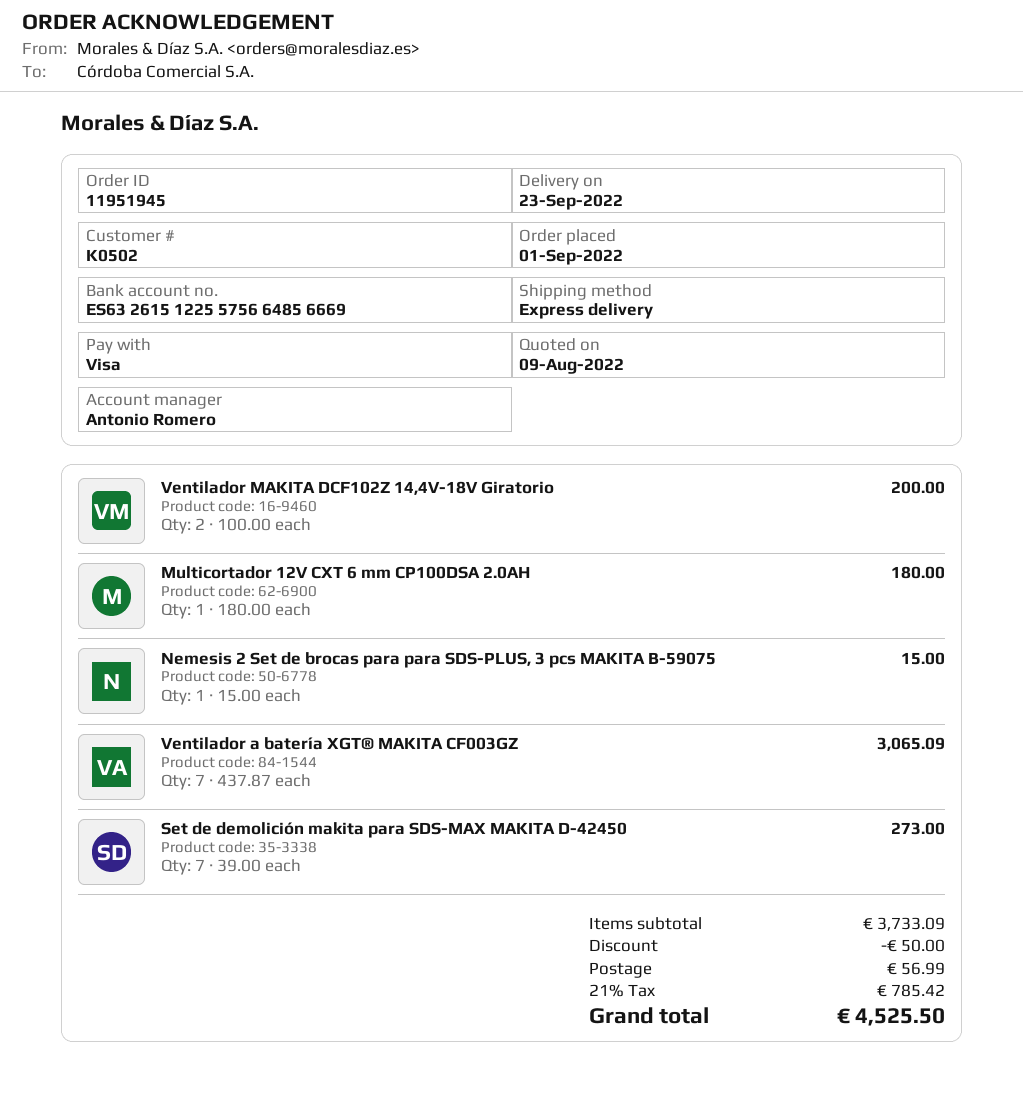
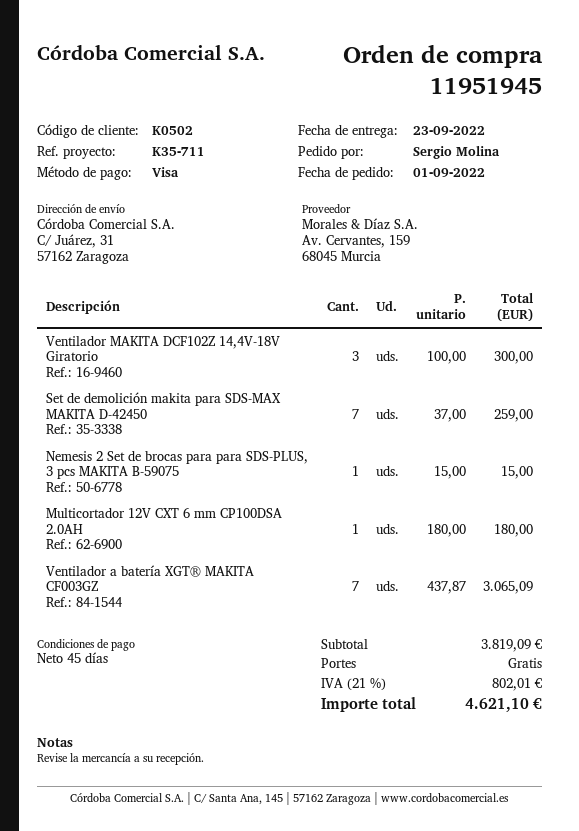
Ventilador MAKITA DCF102Z 14,4V-18V Giratorio: 2 x 100.00 = 200.00 -> 3 x 100.00 = 300.00
Set de demolición makita para SDS-MAX MAKITA D-42450: 7 x 39.00 = 273.00 -> 7 x 37.00 = 259.00
subtotal: 3733.09 -> 3819.09
discount: 50.00 -> none
shipping: 56.99 -> 0.00
tax: 21% = 785.42 -> 21% = 802.01
total: 4525.50 -> 4621.10

